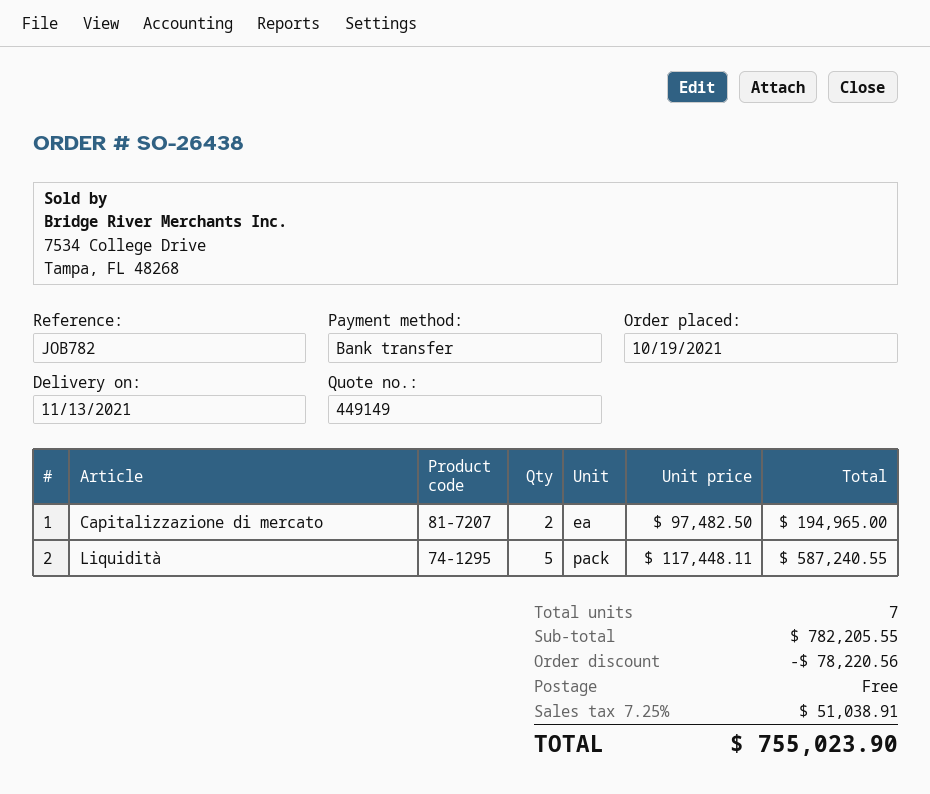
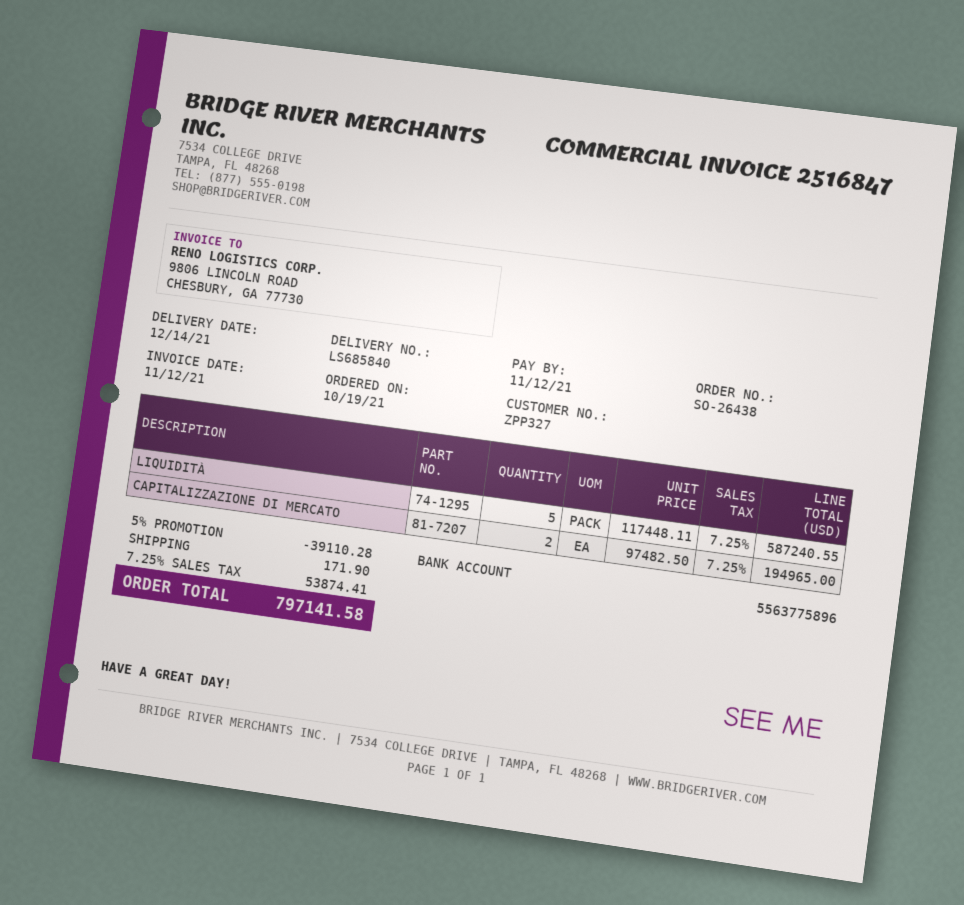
delivery date: 2021-11-13 -> 2021-12-14
discount: 78220.56 -> 39110.28
shipping: 0.00 -> 171.90
tax: 7.25% = 51038.91 -> 7.25% = 53874.41
total: 755023.90 -> 797141.58

